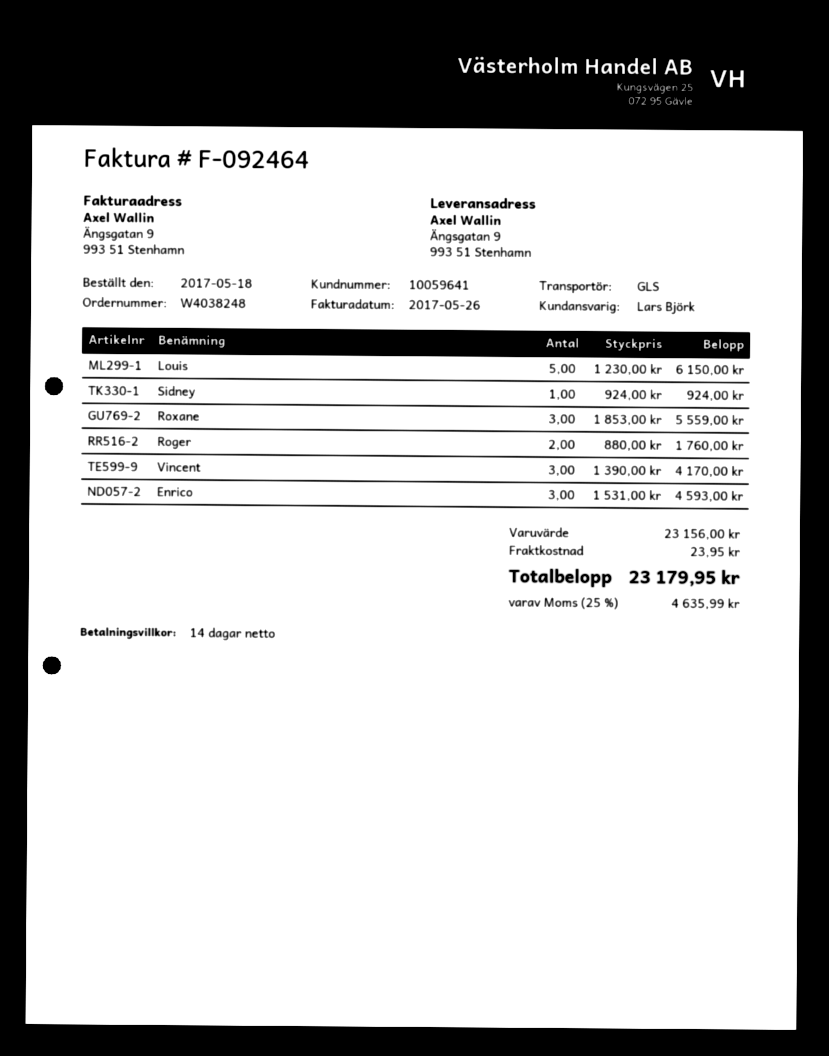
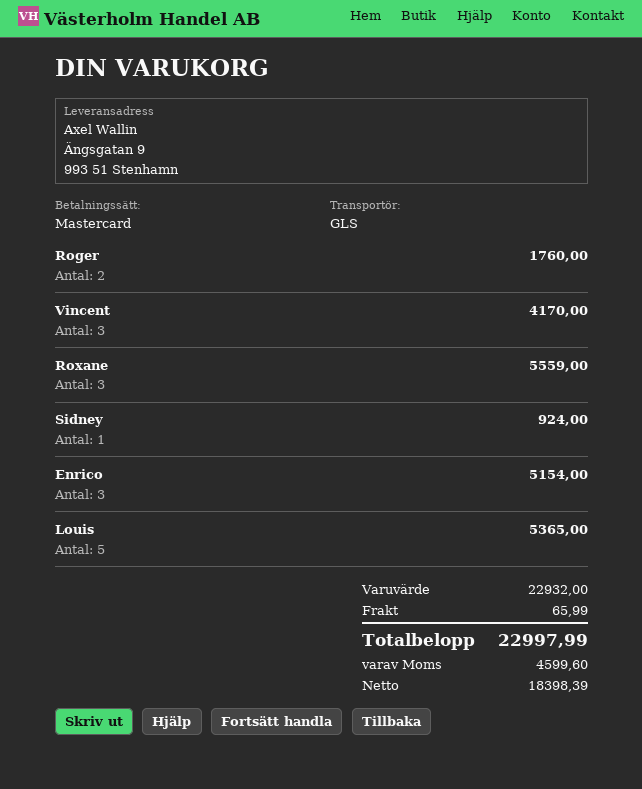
Louis: 5 for 6150.00 -> 5 for 5365.00
Enrico: 3 for 4593.00 -> 3 for 5154.00
subtotal: 23156.00 -> 22932.00
shipping: 23.95 -> 65.99
tax: 4635.99 -> 4599.60
total: 23179.95 -> 22997.99

